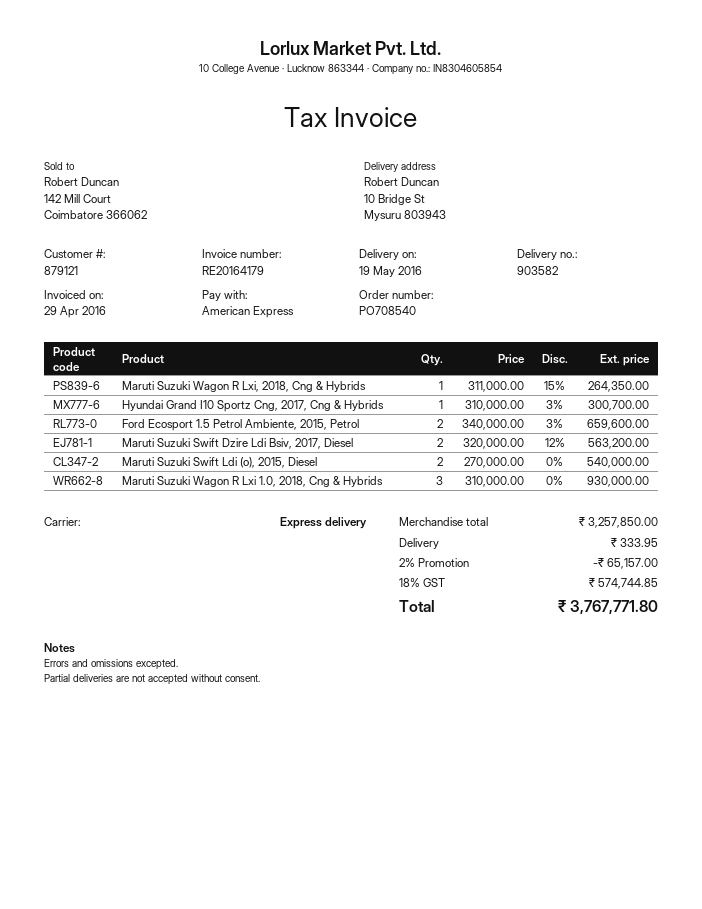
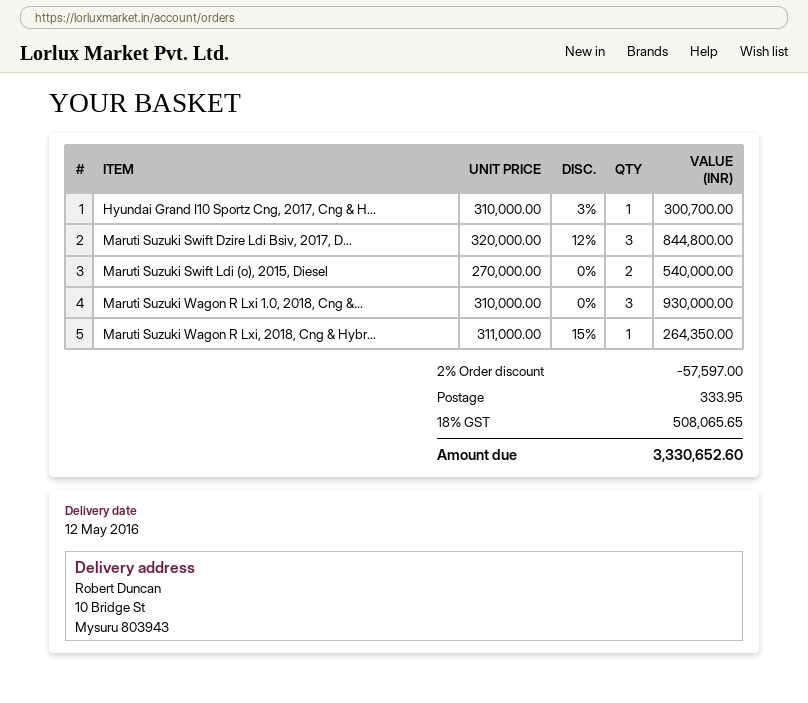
delivery date: 2016-05-19 -> 2016-05-12
Ford Ecosport 1.5 Petrol Ambiente, 2015, Petrol: 2 x 340000.00 - 3% = 659600.00 -> none
Maruti Suzuki Swift Dzire Ldi Bsiv, 2017, Diesel: 2 x 320000.00 - 12% = 563200.00 -> 3 x 320000.00 - 12% = 844800.00
discount: 2% = 65157.00 -> 2% = 57597.00
tax: 18% = 574744.85 -> 18% = 508065.65
total: 3767771.80 -> 3330652.60

